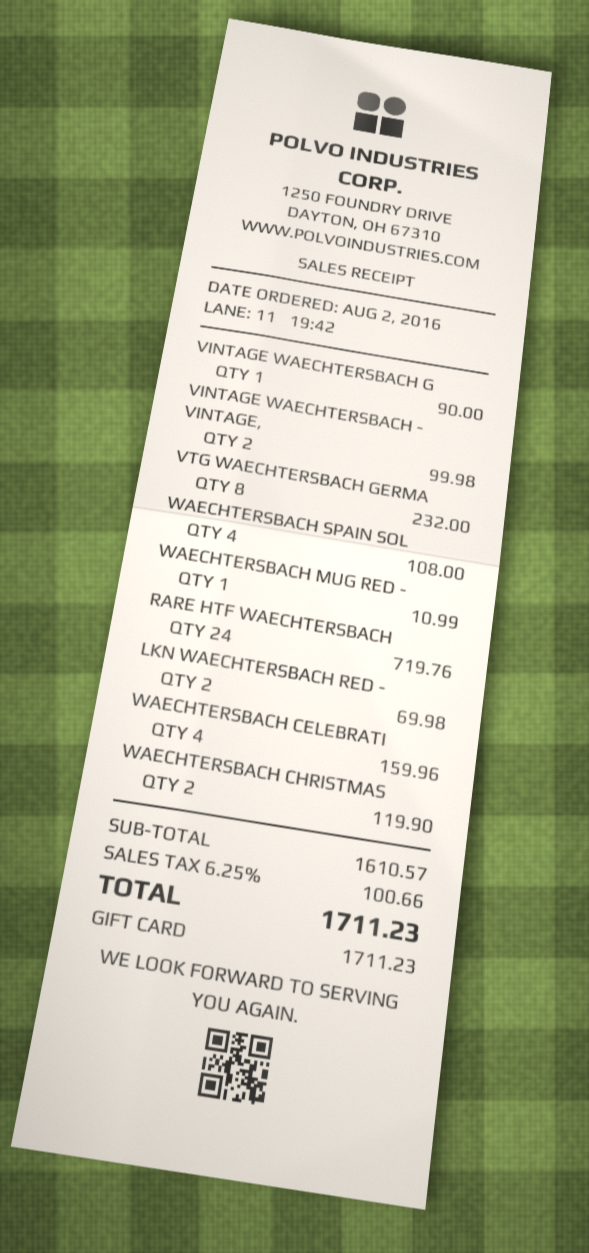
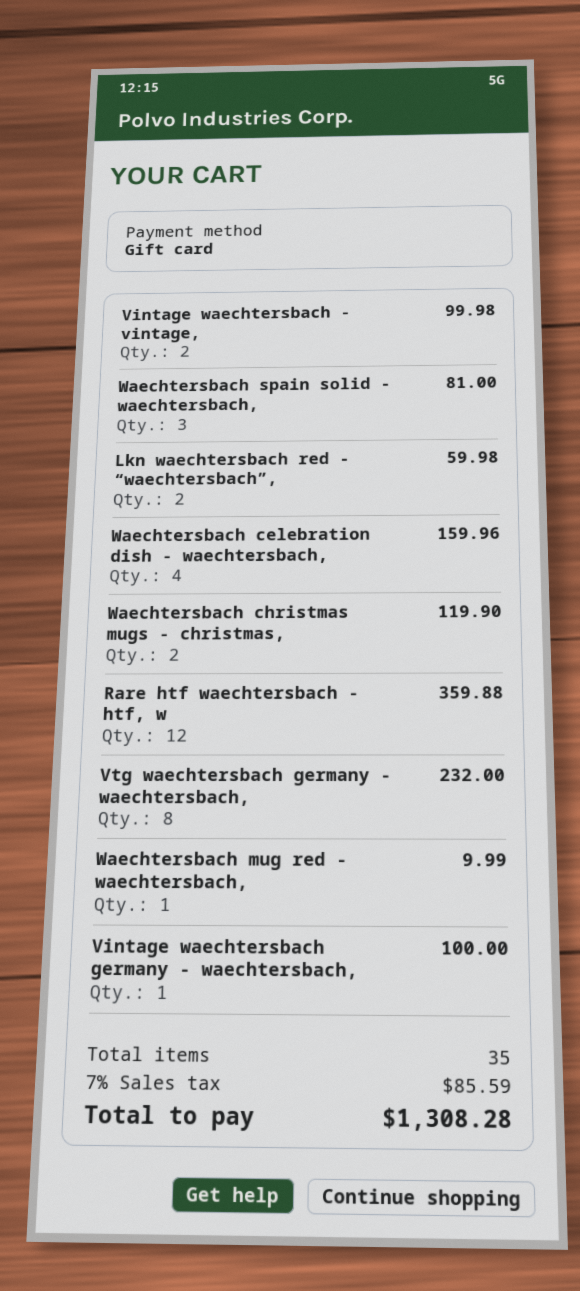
VINTAGE WAECHTERSBACH G: 1 for 90.00 -> 1 for 100.00
WAECHTERSBACH SPAIN SOL: 4 for 108.00 -> 3 for 81.00
WAECHTERSBACH MUG RED -: 1 for 10.99 -> 1 for 9.99
RARE HTF WAECHTERSBACH: 24 for 719.76 -> 12 for 359.88
LKN WAECHTERSBACH RED -: 2 for 69.98 -> 2 for 59.98
tax: 6.25% = 100.66 -> 7% = 85.59
total: 1711.23 -> 1308.28

